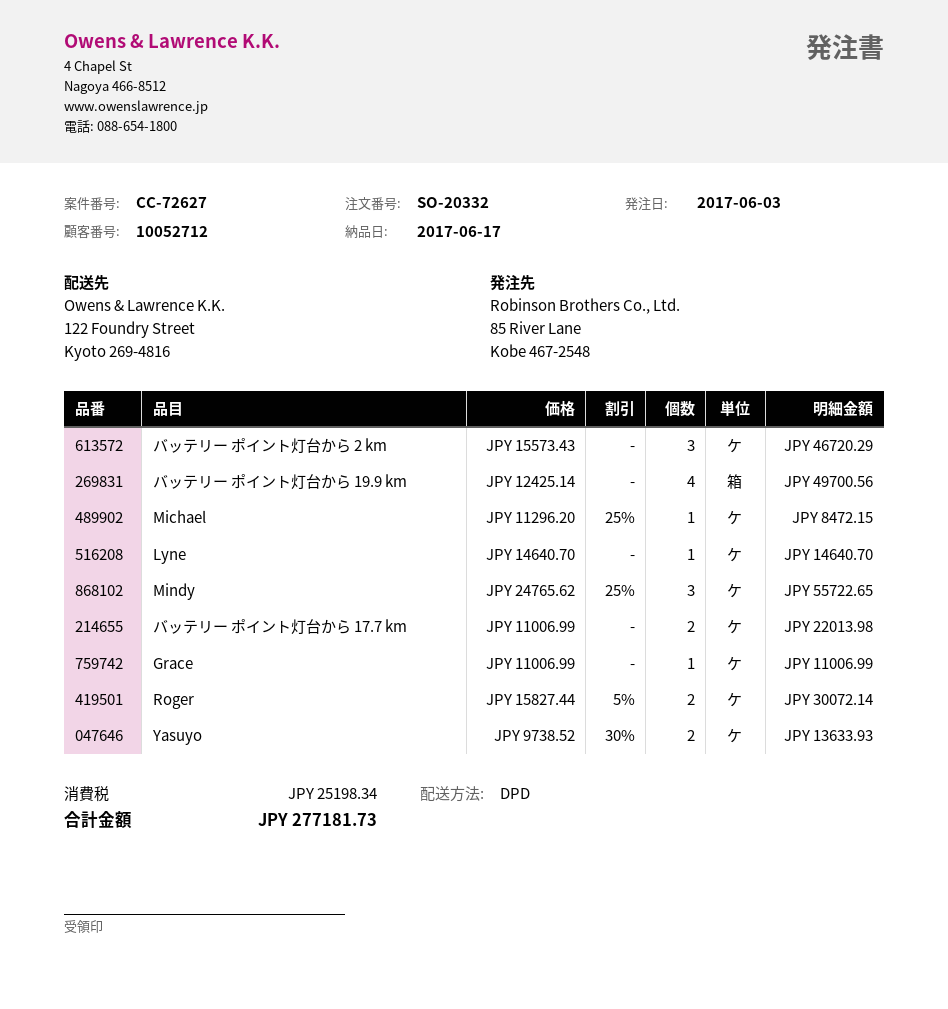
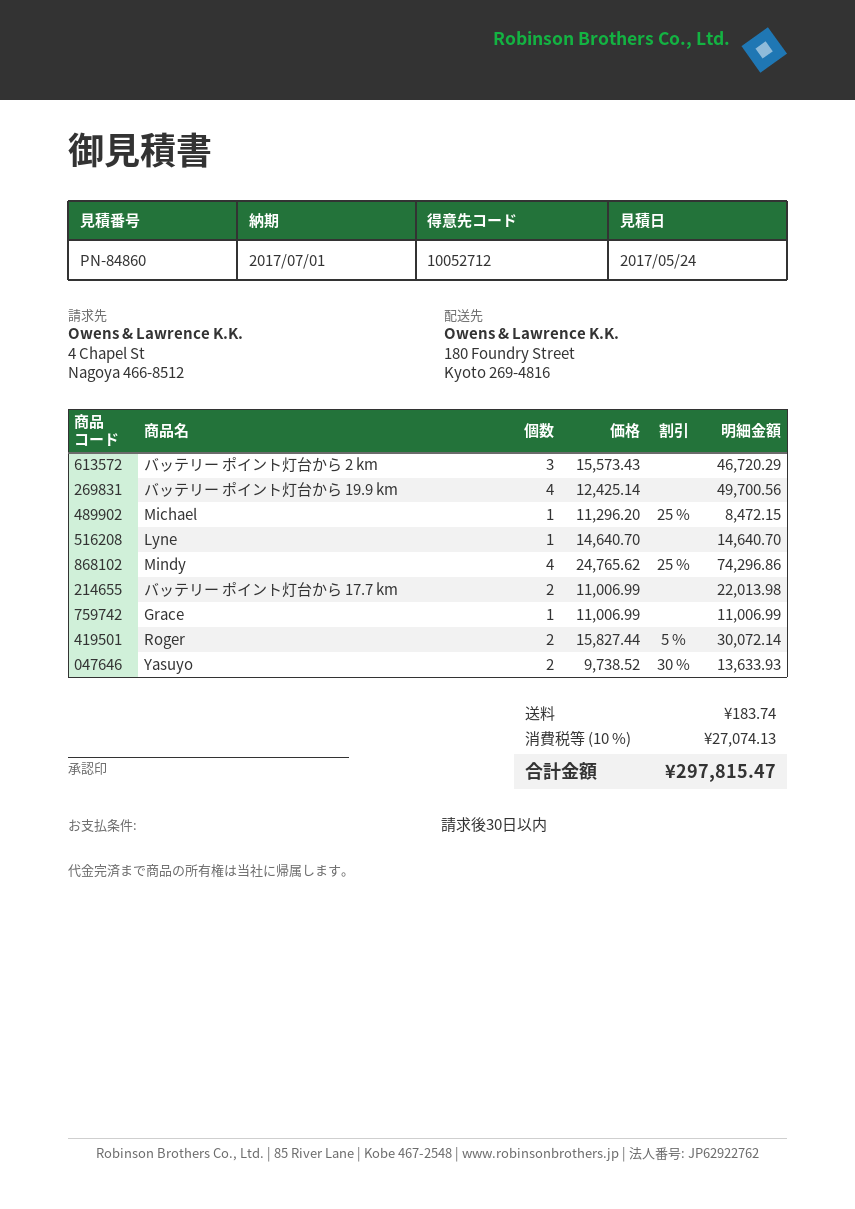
delivery date: 2017-06-17 -> 2017-07-01
ship to: 122 Foundry Street, Kyoto 269-4816 -> 180 Foundry Street, Kyoto 269-4816
Mindy: 3 x 24765.62 - 25% = 55722.65 -> 4 x 24765.62 - 25% = 74296.86
shipping: none -> 183.74
tax: 25198.34 -> 27074.13
total: 277181.73 -> 297815.47

